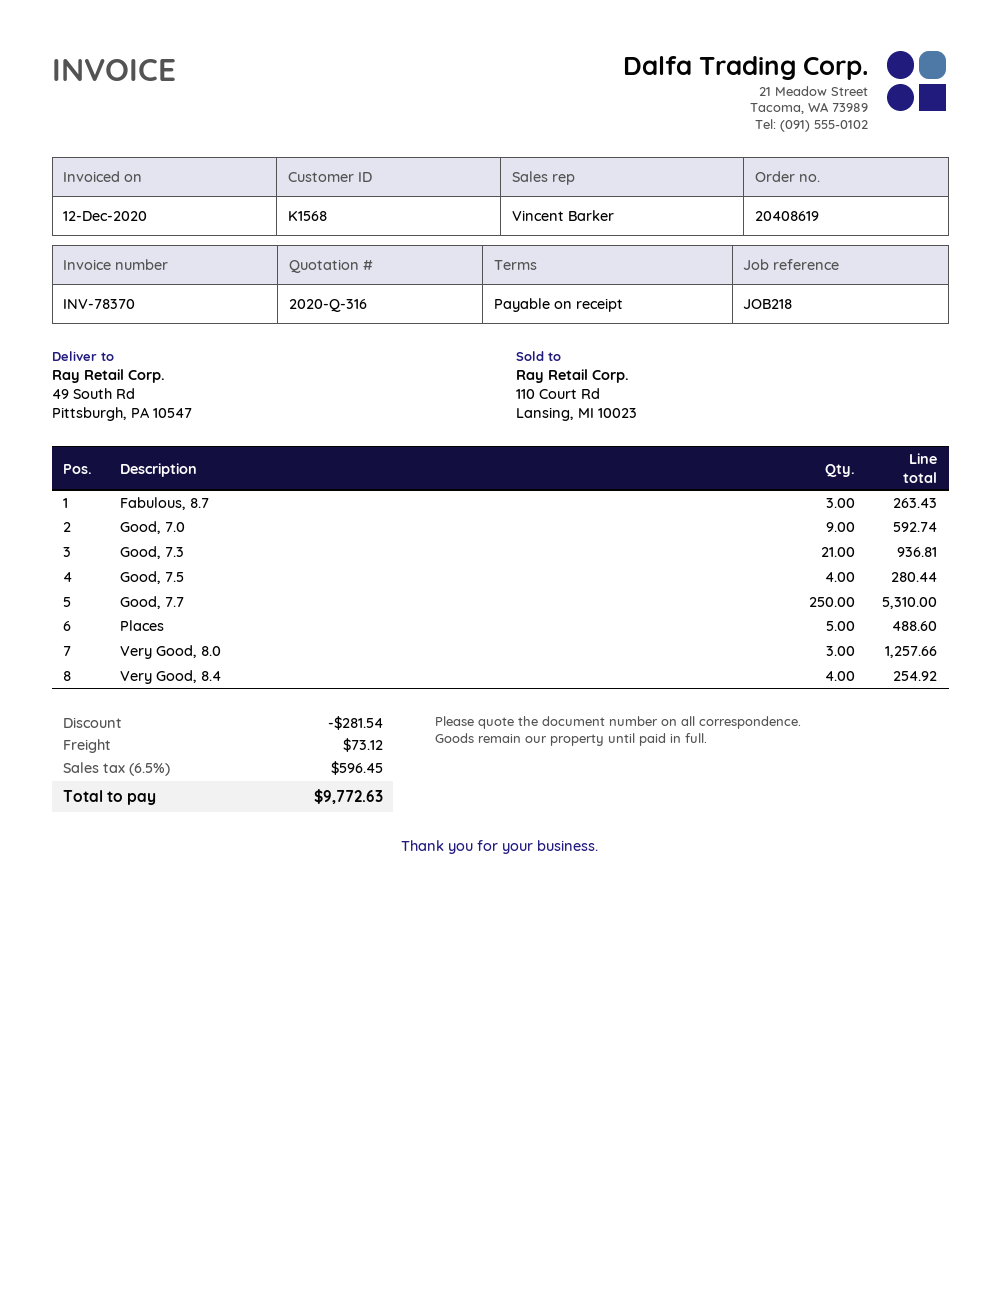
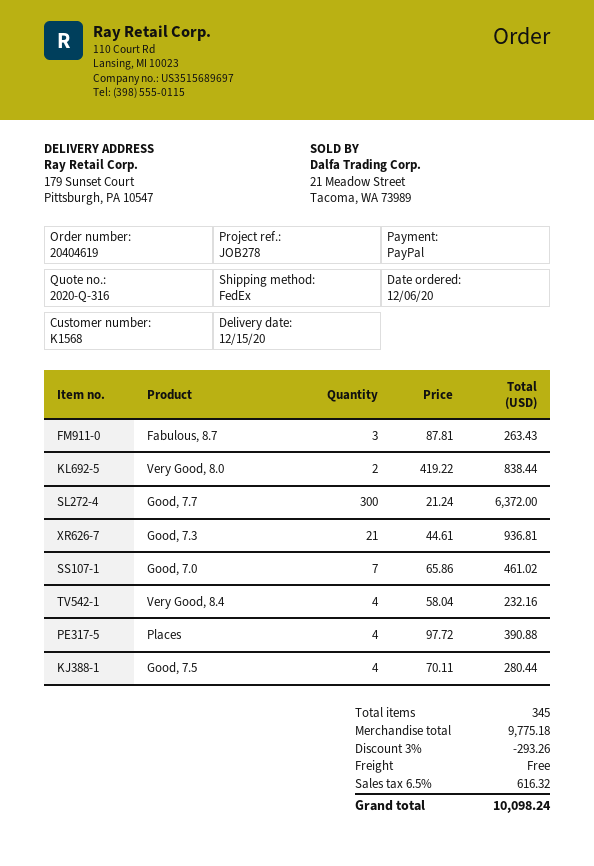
order number: 20408619 -> 20404619
reference: JOB218 -> JOB278
ship to: 49 South Rd, Pittsburgh, PA 10547 -> 179 Sunset Court, Pittsburgh, PA 10547
Good, 7.0: 9 for 592.74 -> 7 for 461.02
Good, 7.7: 250 for 5310.00 -> 300 for 6372.00
Places: 5 for 488.60 -> 4 for 390.88
Very Good, 8.0: 3 for 1257.66 -> 2 for 838.44
Very Good, 8.4: 4 for 254.92 -> 4 for 232.16
discount: 281.54 -> 293.26
shipping: 73.12 -> 0.00
tax: 6.5% = 596.45 -> 6.5% = 616.32
total: 9772.63 -> 10098.24

